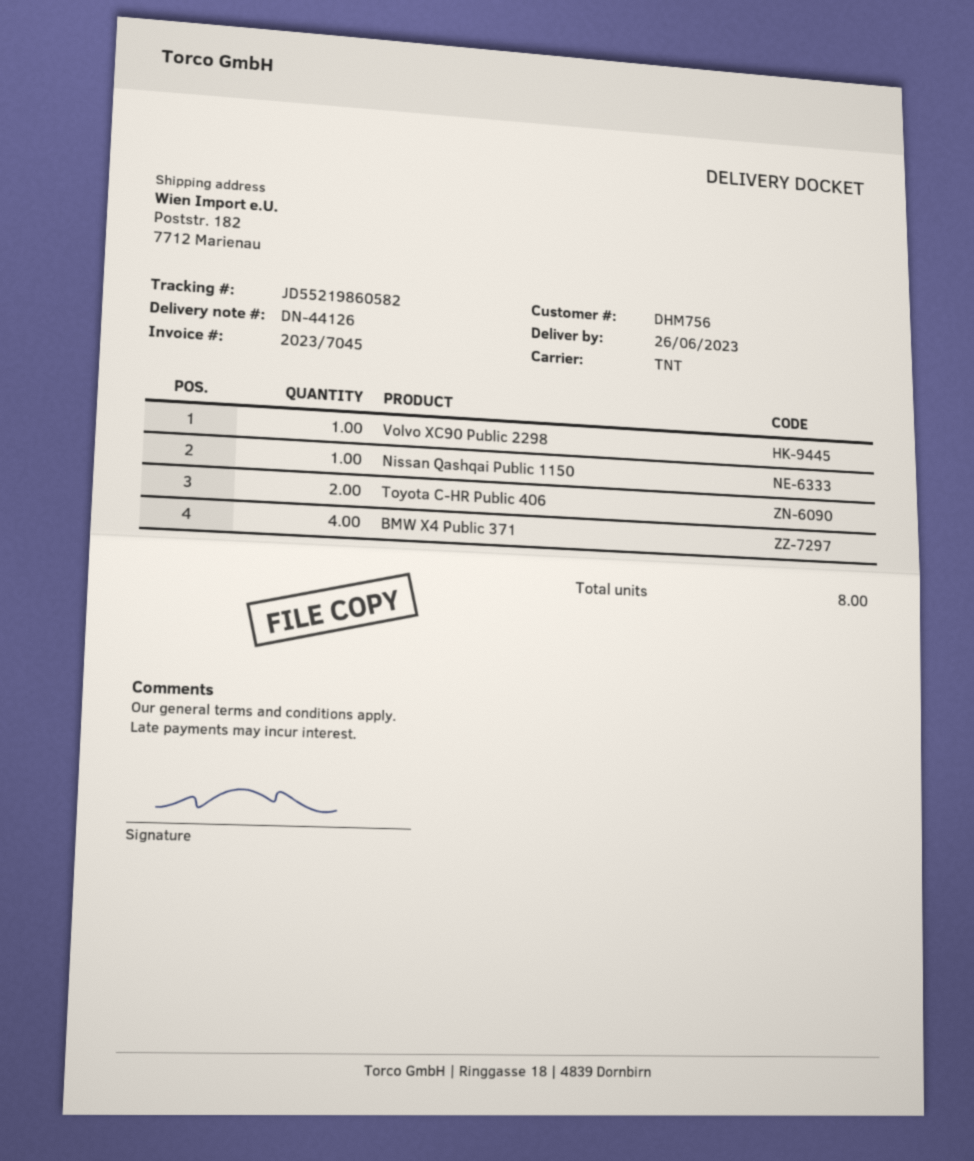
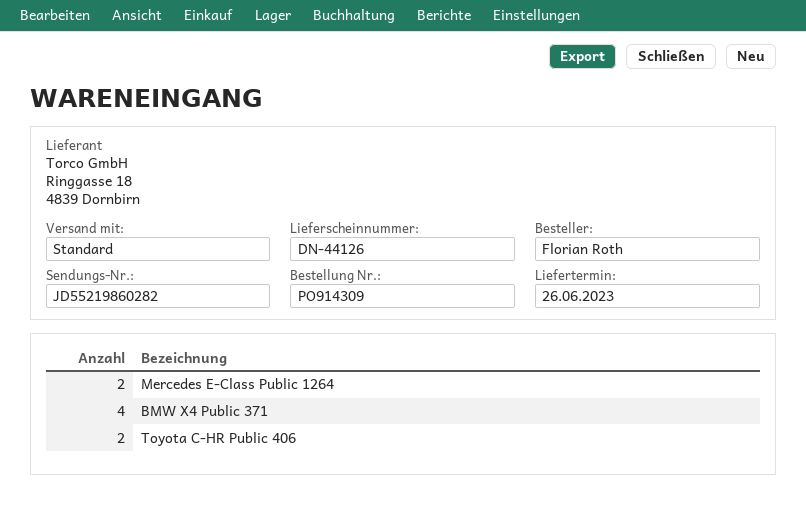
shipping method: TNT -> standard
tracking number: JD55219860582 -> JD55219860282
Volvo XC90 Public 2298: 1 -> none
Nissan Qashqai Public 1150: 1 -> none
Mercedes E-Class Public 1264: none -> 2

